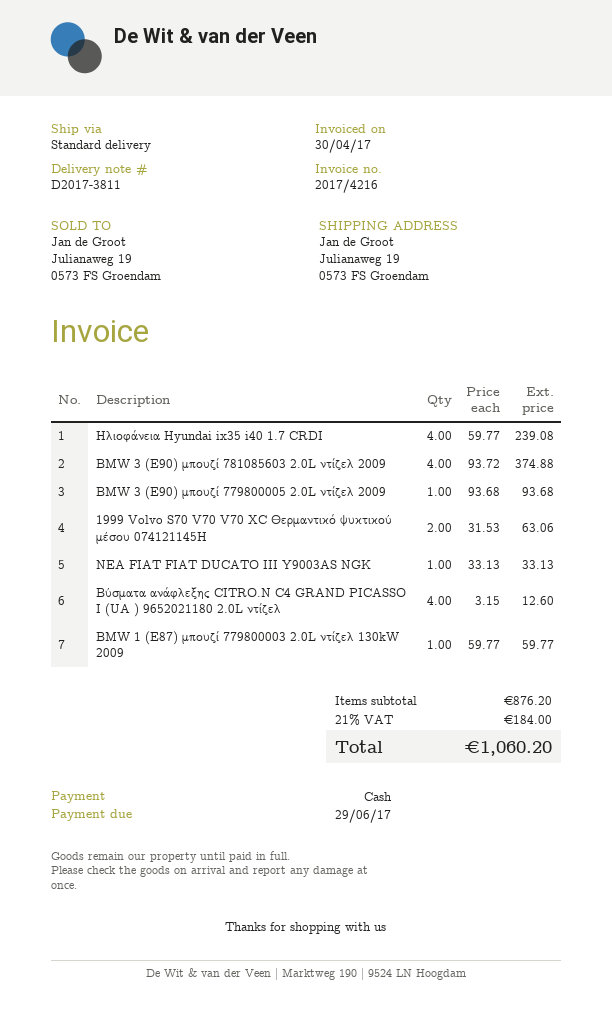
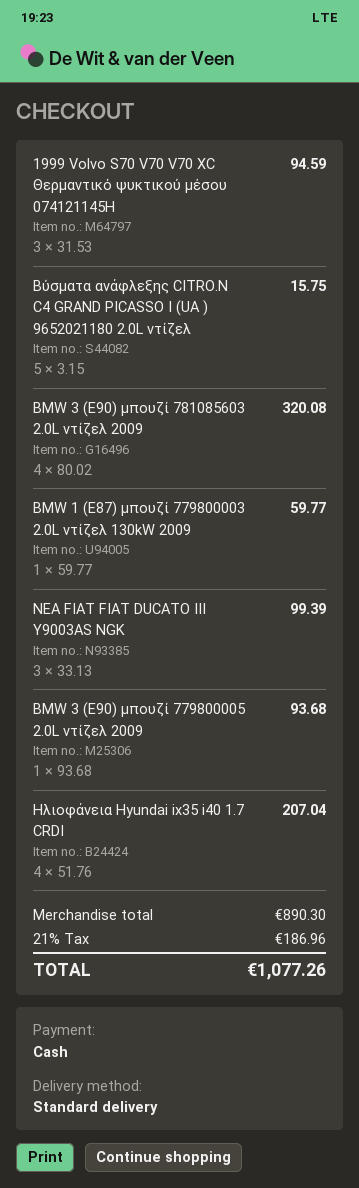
Ηλιοφάνεια Hyundai ix35 i40 1.7 CRDI: 4 x 59.77 = 239.08 -> 4 x 51.76 = 207.04
BMW 3 (E90) μπουζί 781085603 2.0L ντίζελ 2009: 4 x 93.72 = 374.88 -> 4 x 80.02 = 320.08
1999 Volvo S70 V70 V70 XC Θερμαντικό ψυκτικού μέσου 074121145H: 2 x 31.53 = 63.06 -> 3 x 31.53 = 94.59
ΝΕΑ FIAT FIAT DUCATO III Y9003AS NGK: 1 x 33.13 = 33.13 -> 3 x 33.13 = 99.39
Βύσματα ανάφλεξης CITRO.N C4 GRAND PICASSO I (UA ) 9652021180 2.0L ντίζελ: 4 x 3.15 = 12.60 -> 5 x 3.15 = 15.75
subtotal: 876.20 -> 890.30
tax: 21% = 184.00 -> 21% = 186.96
total: 1060.20 -> 1077.26

